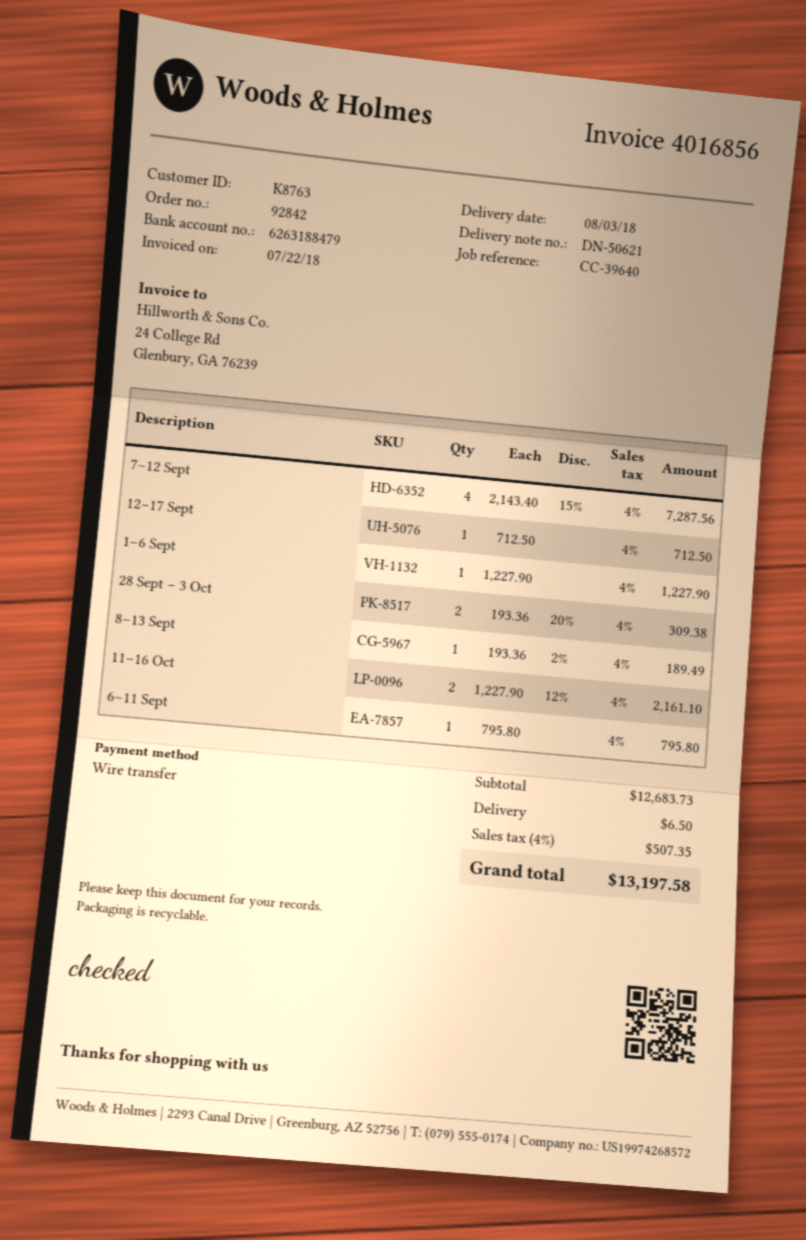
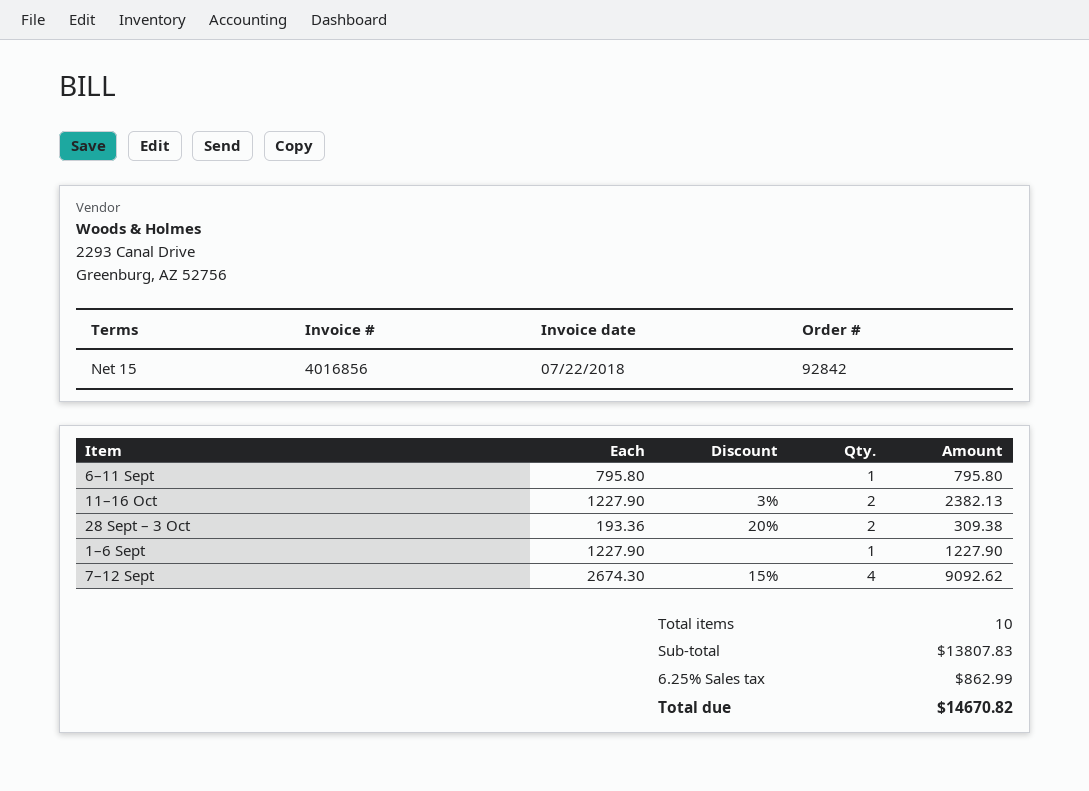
7–12 Sept: 4 x 2143.40 - 15% = 7287.56 -> 4 x 2674.30 - 15% = 9092.62
12–17 Sept: 1 x 712.50 = 712.50 -> none
8–13 Sept: 1 x 193.36 - 2% = 189.49 -> none
11–16 Oct: 2 x 1227.90 - 12% = 2161.10 -> 2 x 1227.90 - 3% = 2382.13
subtotal: 12683.73 -> 13807.83
shipping: 6.50 -> none
tax: 4% = 507.35 -> 6.25% = 862.99
total: 13197.58 -> 14670.82

